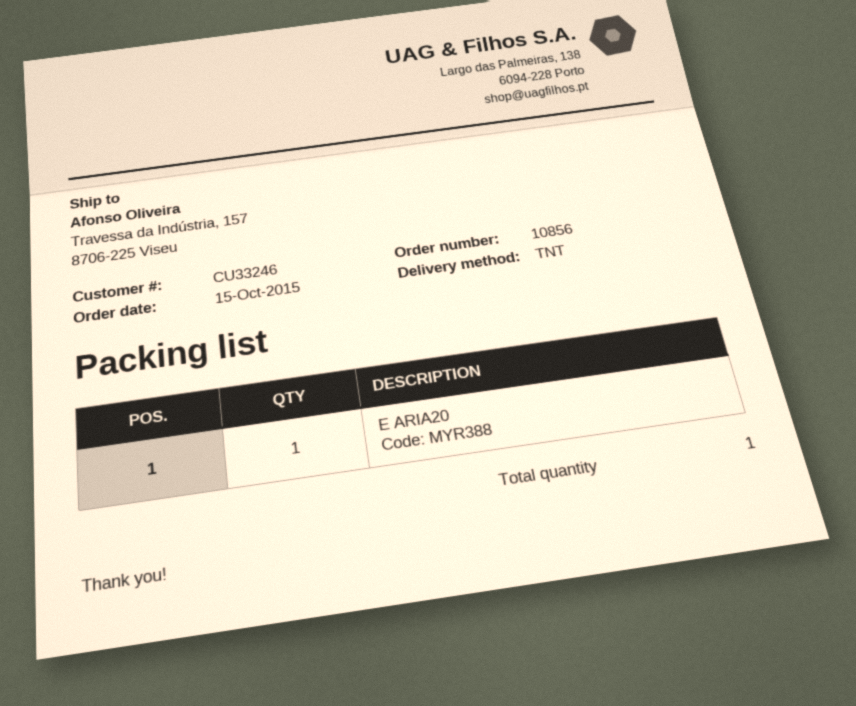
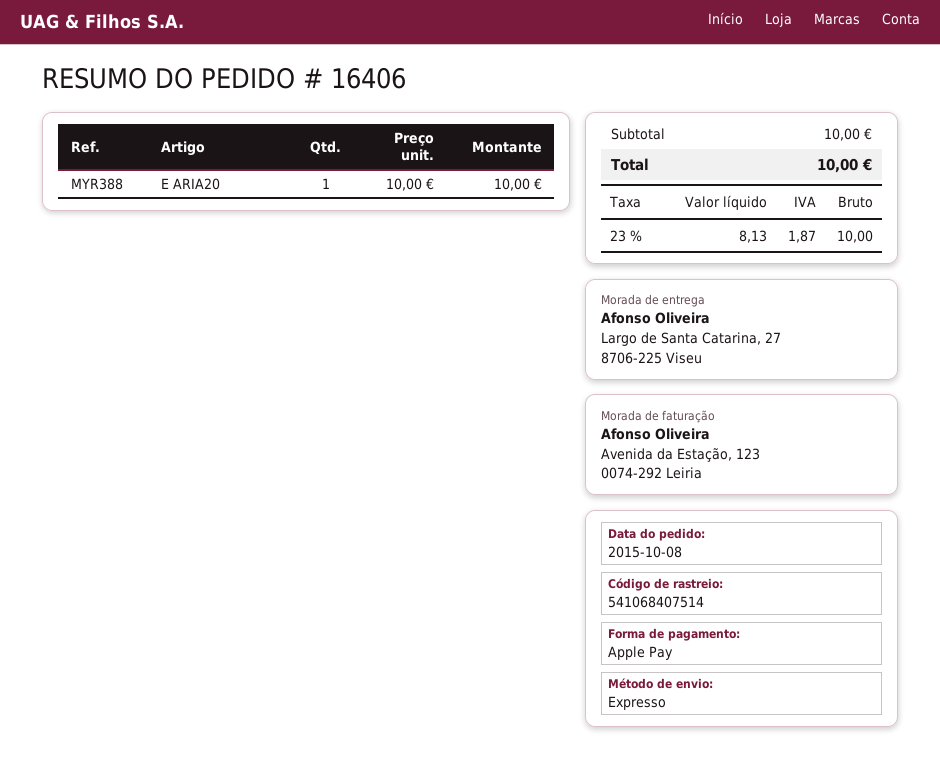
order number: 10856 -> 16406
order date: 2015-10-15 -> 2015-10-08
shipping method: TNT -> express
ship to: Travessa da Indústria, 157, 8706-225 Viseu -> Largo de Santa Catarina, 27, 8706-225 Viseu

